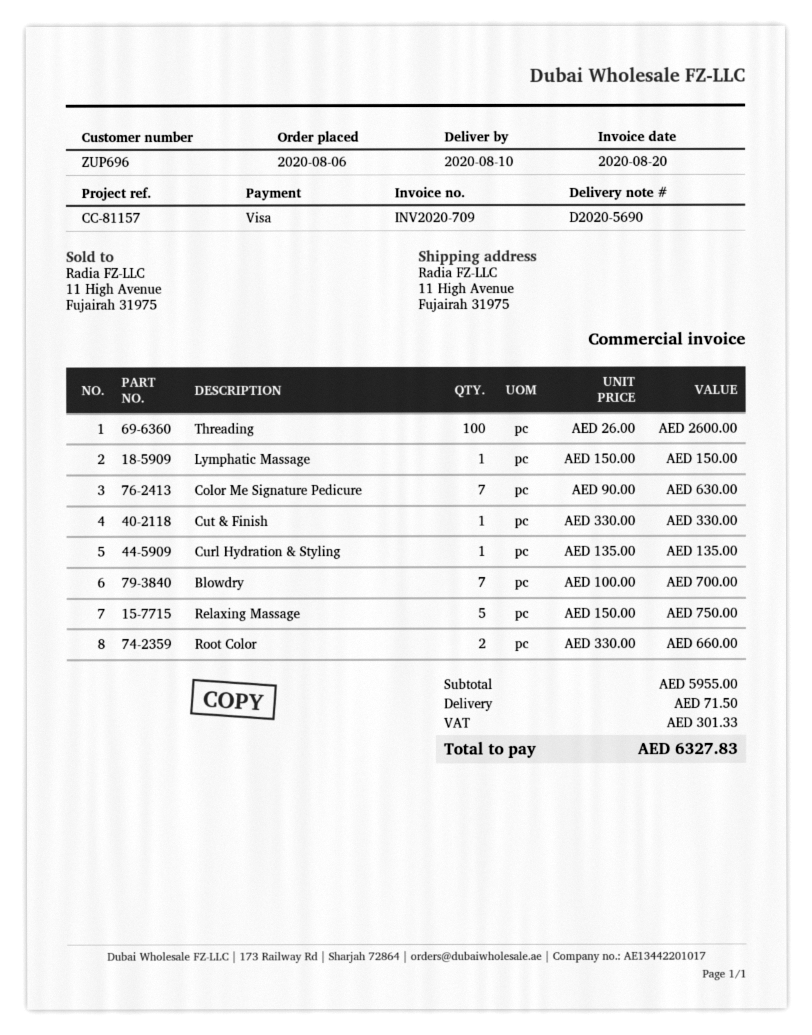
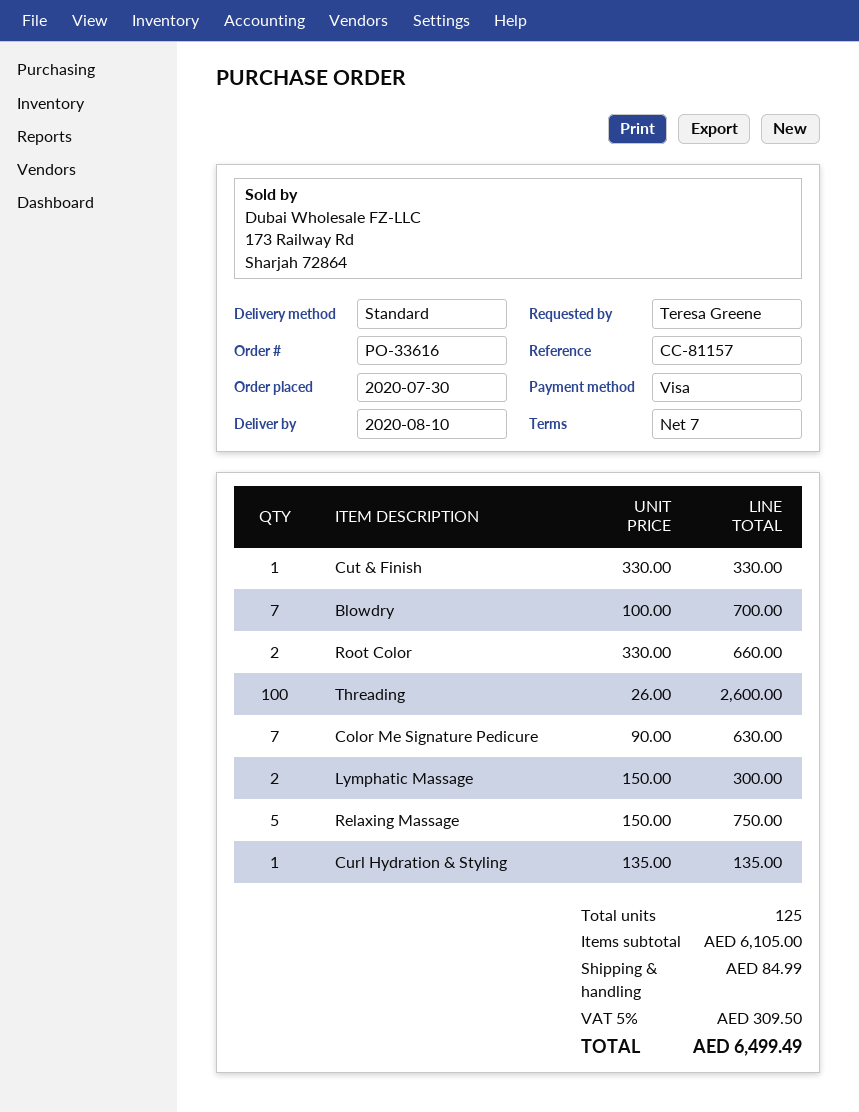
order date: 2020-08-06 -> 2020-07-30
Lymphatic Massage: 1 x 150.00 = 150.00 -> 2 x 150.00 = 300.00
subtotal: 5955.00 -> 6105.00
shipping: 71.50 -> 84.99
tax: 301.33 -> 309.50
total: 6327.83 -> 6499.49

